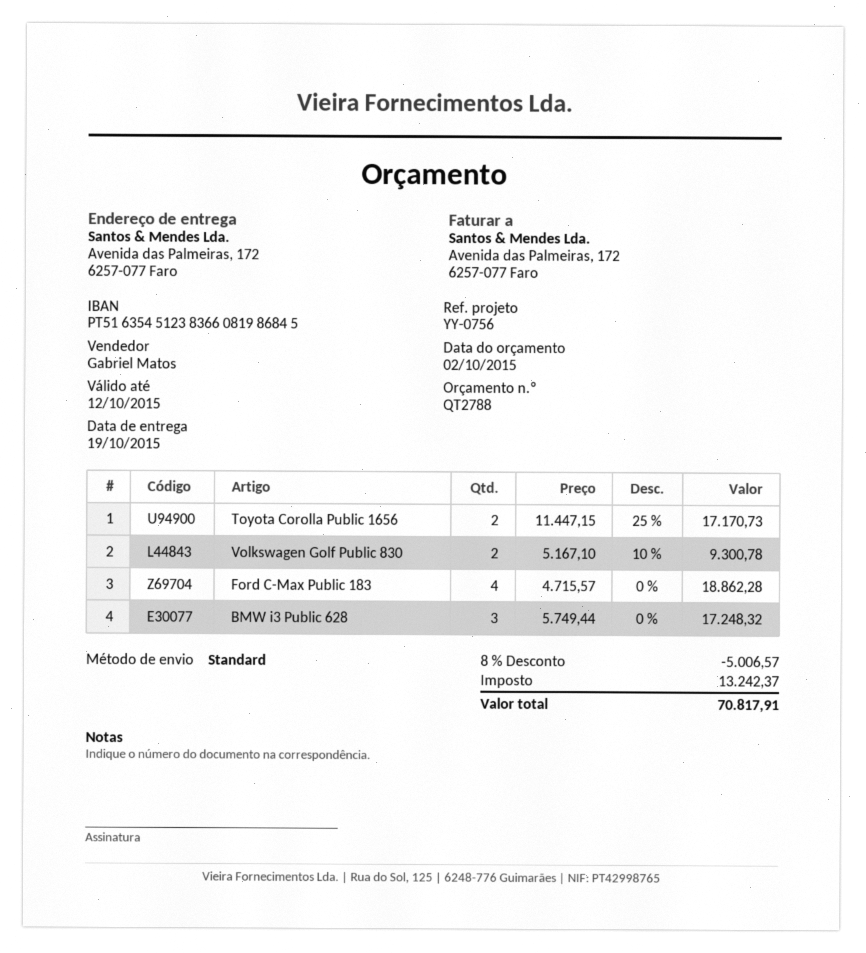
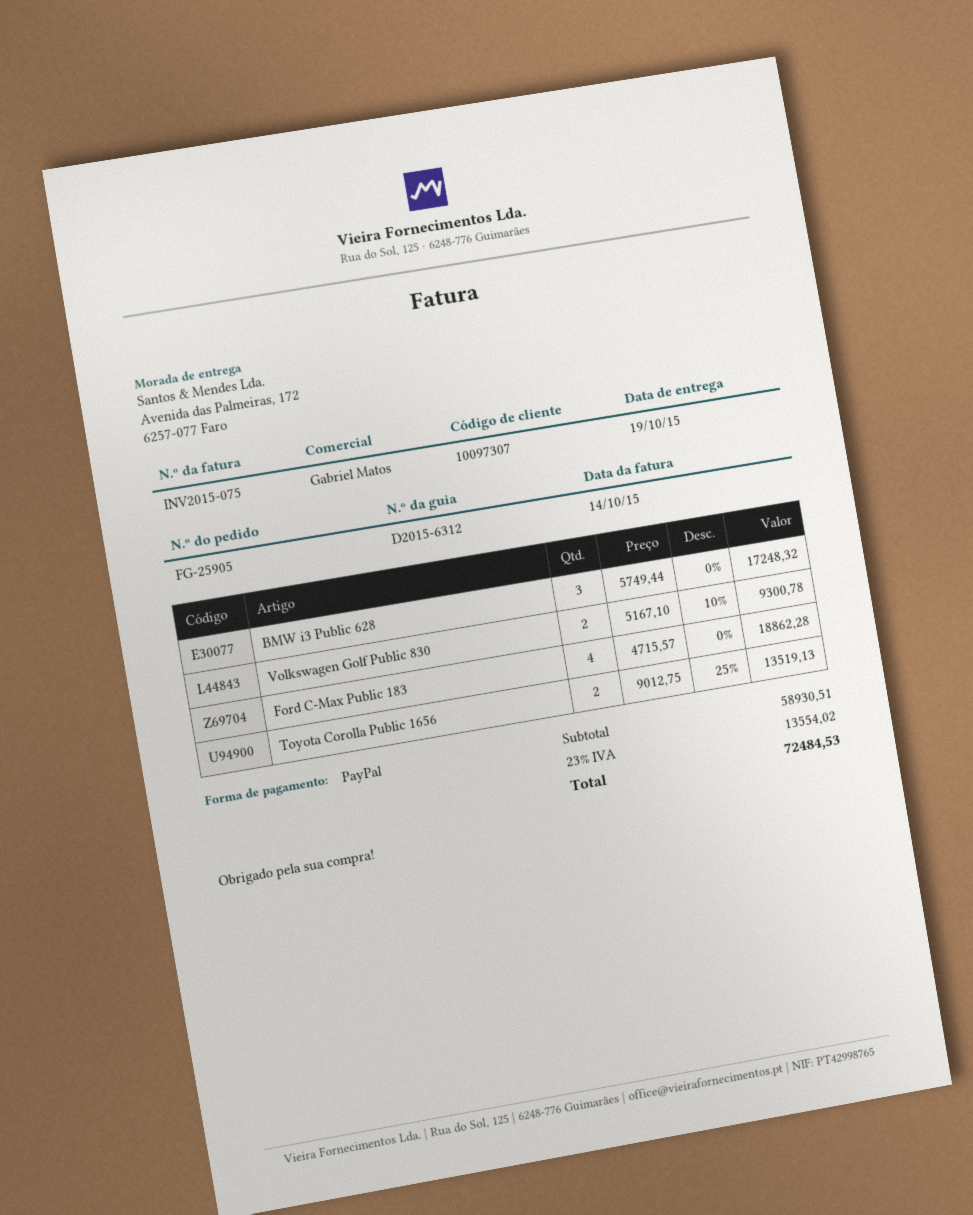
Toyota Corolla Public 1656: 2 x 11447.15 - 25% = 17170.73 -> 2 x 9012.75 - 25% = 13519.13
discount: 8% = 5006.57 -> none
tax: 13242.37 -> 13554.02
total: 70817.91 -> 72484.53

